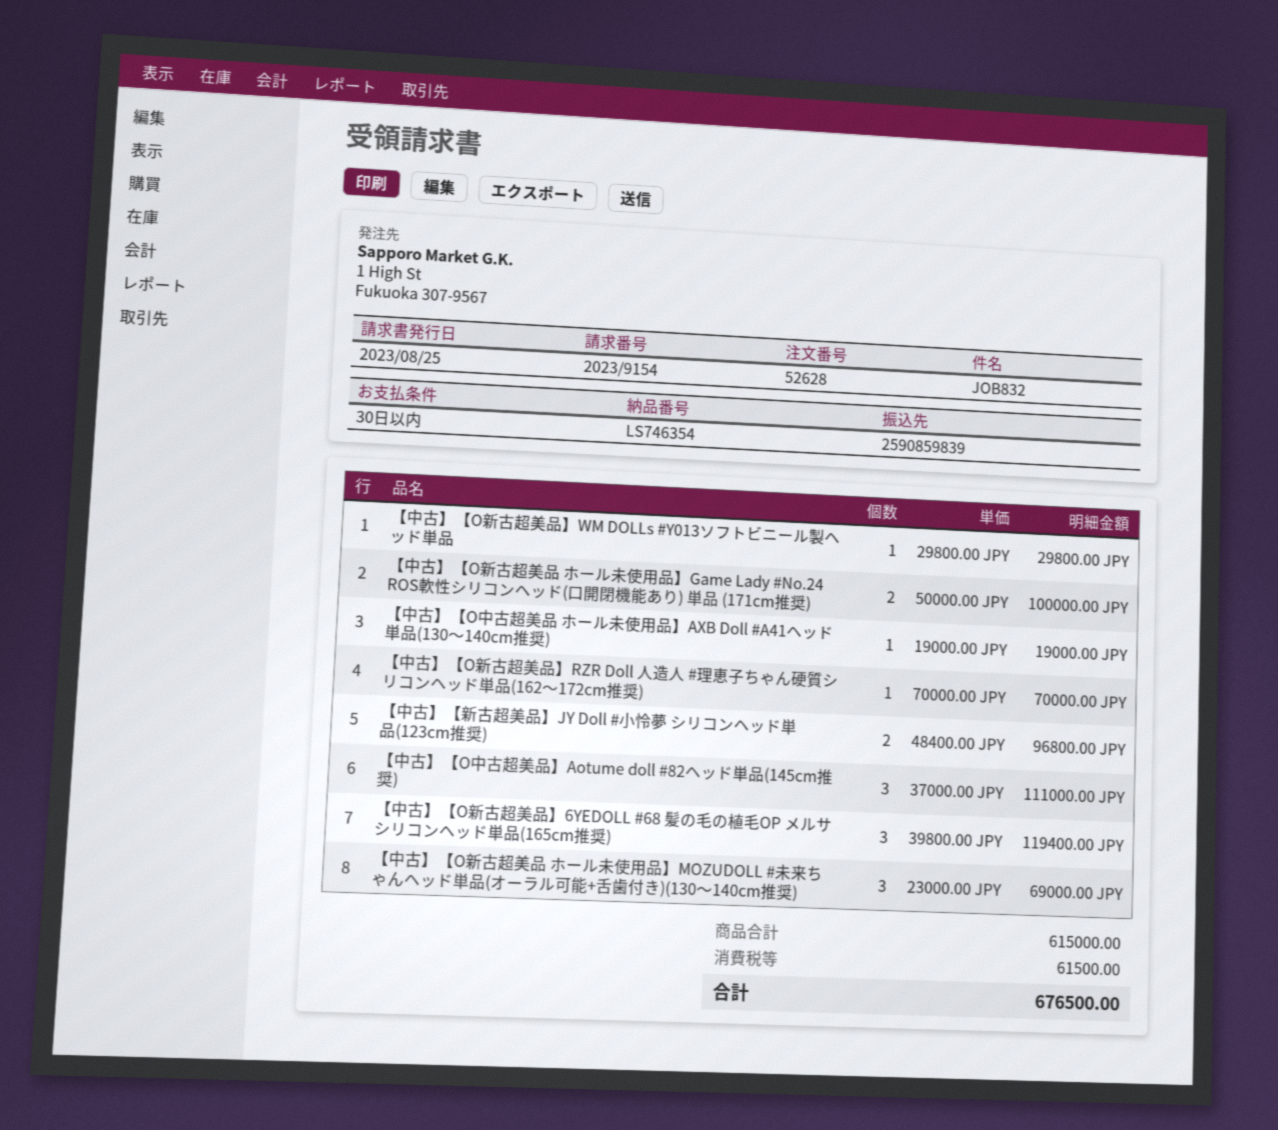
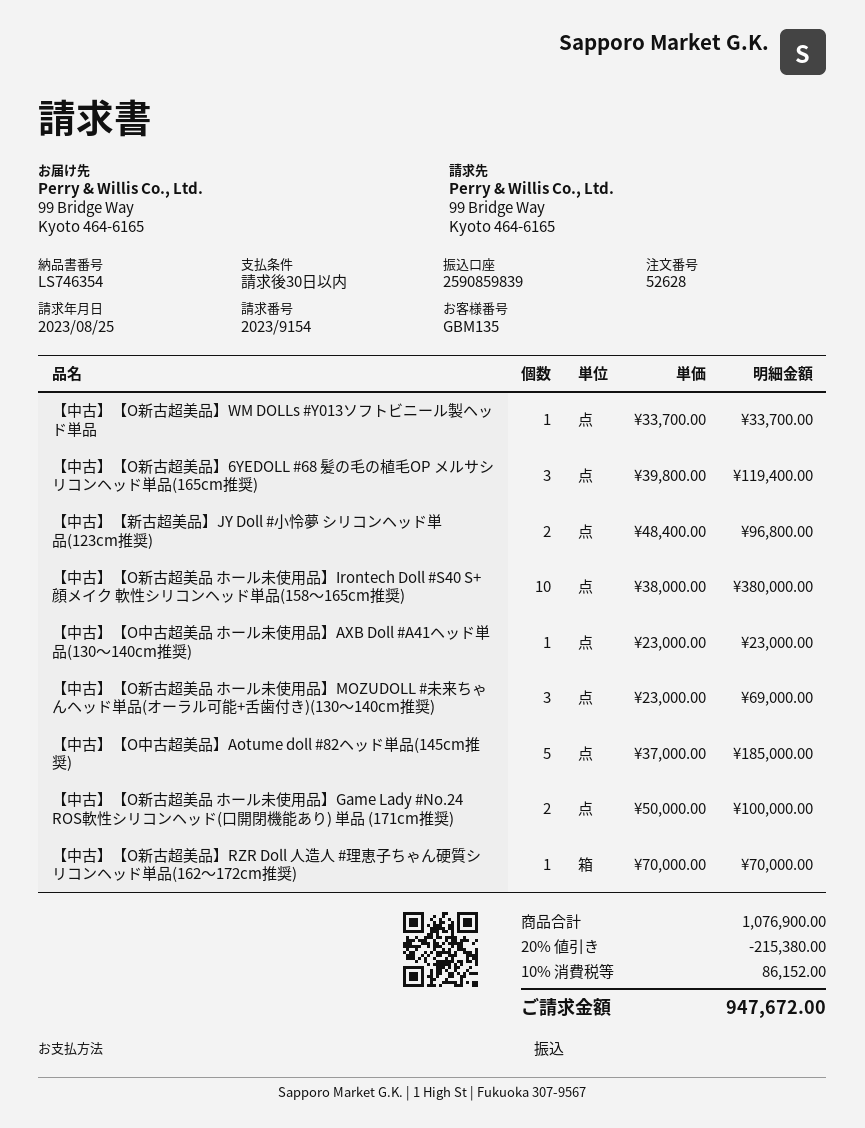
【中古】【O新古超美品】WM DOLLs #Y013ソフトビニール製ヘッド単品: 1 x 29800.00 = 29800.00 -> 1 x 33700.00 = 33700.00
【中古】【O中古超美品 ホール未使用品】AXB Doll #A41ヘッド単品(130〜140cm推奨): 1 x 19000.00 = 19000.00 -> 1 x 23000.00 = 23000.00
【中古】【O中古超美品】Aotume doll #82ヘッド単品(145cm推奨): 3 x 37000.00 = 111000.00 -> 5 x 37000.00 = 185000.00
【中古】【O新古超美品 ホール未使用品】Irontech Doll #S40 S+顔メイク 軟性シリコンヘッド単品(158〜165cm推奨): none -> 10 x 38000.00 = 380000.00
subtotal: 615000.00 -> 1076900.00
discount: none -> 20% = 215380.00
tax: 61500.00 -> 86152.00
total: 676500.00 -> 947672.00

